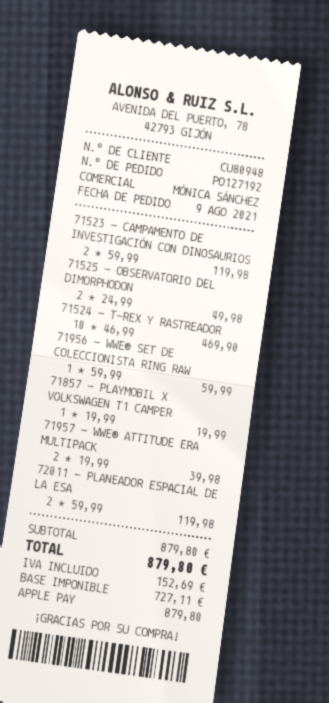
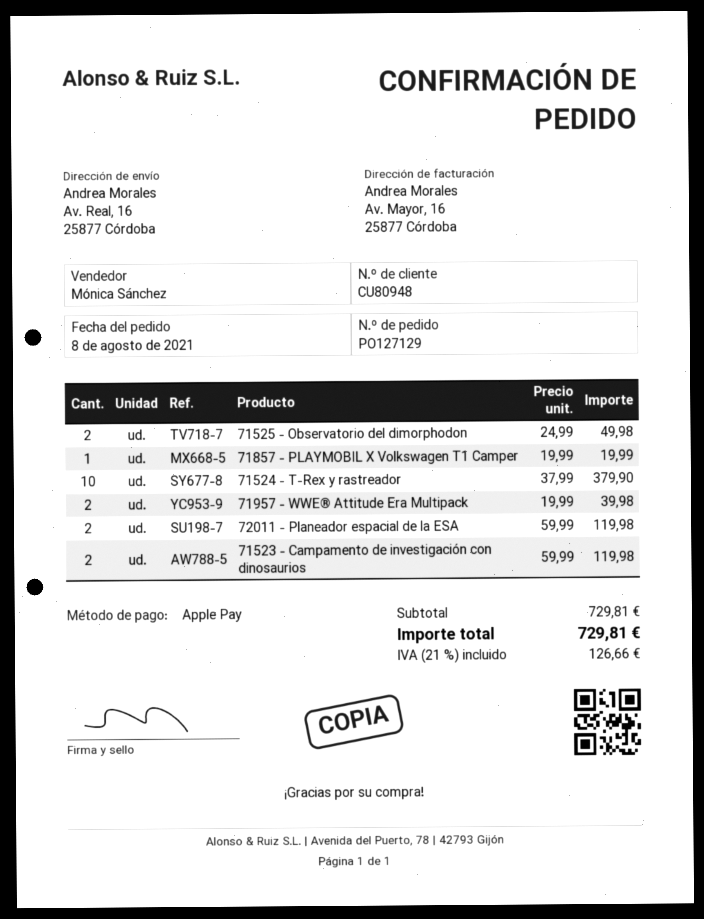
order number: PO127192 -> PO127129
order date: 2021-08-09 -> 2021-08-08
71524 - T-REX Y RASTREADOR: 10 x 46.99 = 469.90 -> 10 x 37.99 = 379.90
71956 - WWE® SET DE COLECCIONISTA RING RAW: 1 x 59.99 = 59.99 -> none
subtotal: 879.80 -> 729.81
tax: 152.69 -> 126.66
total: 879.80 -> 729.81

